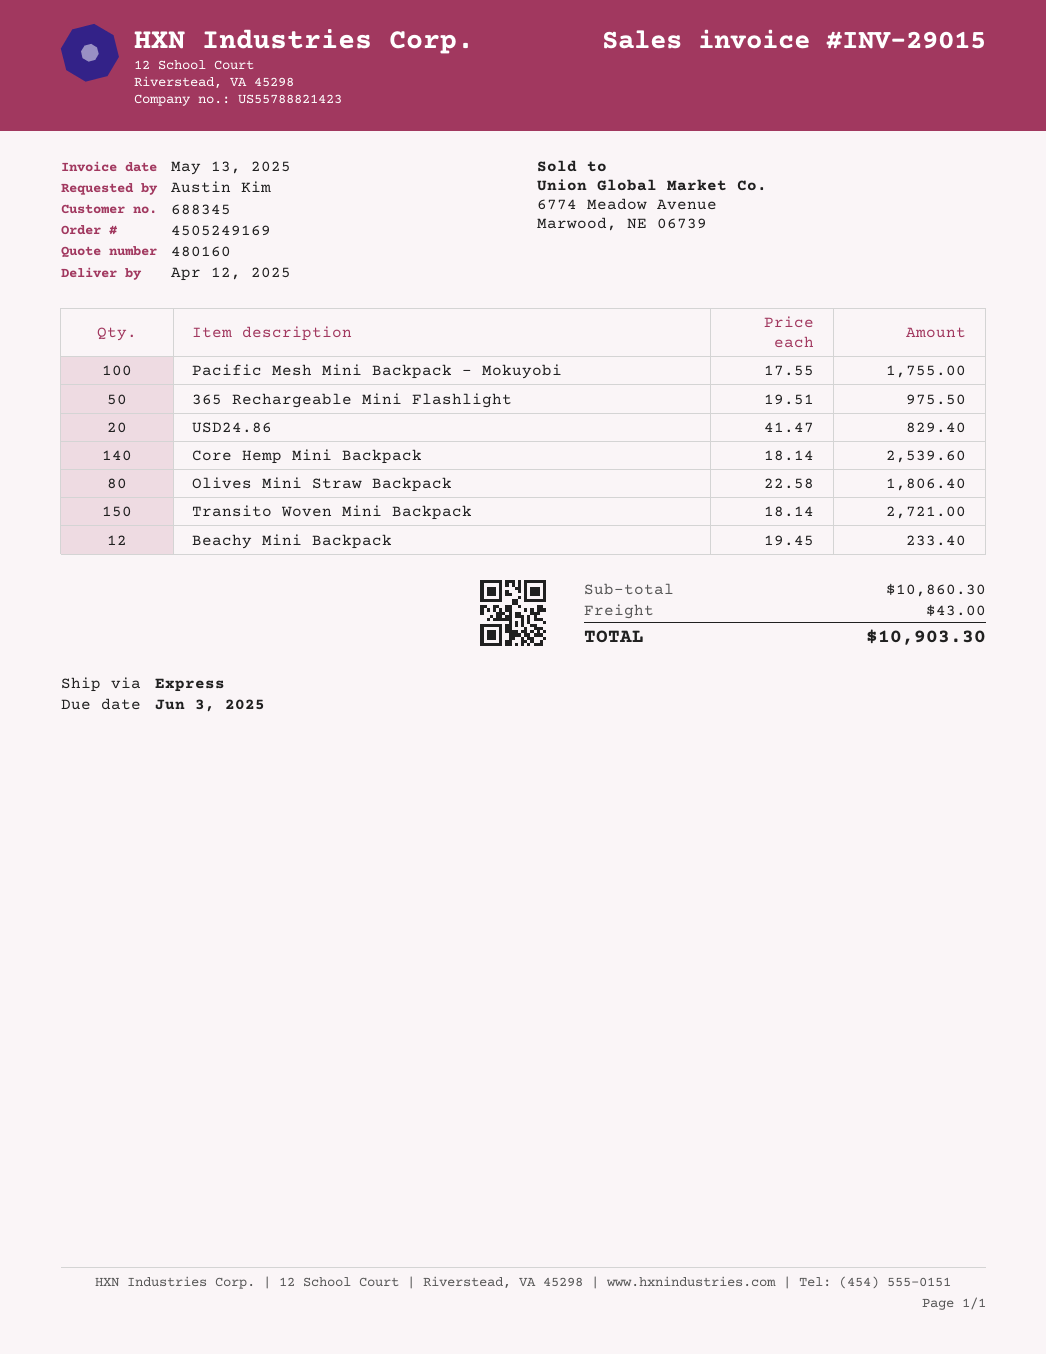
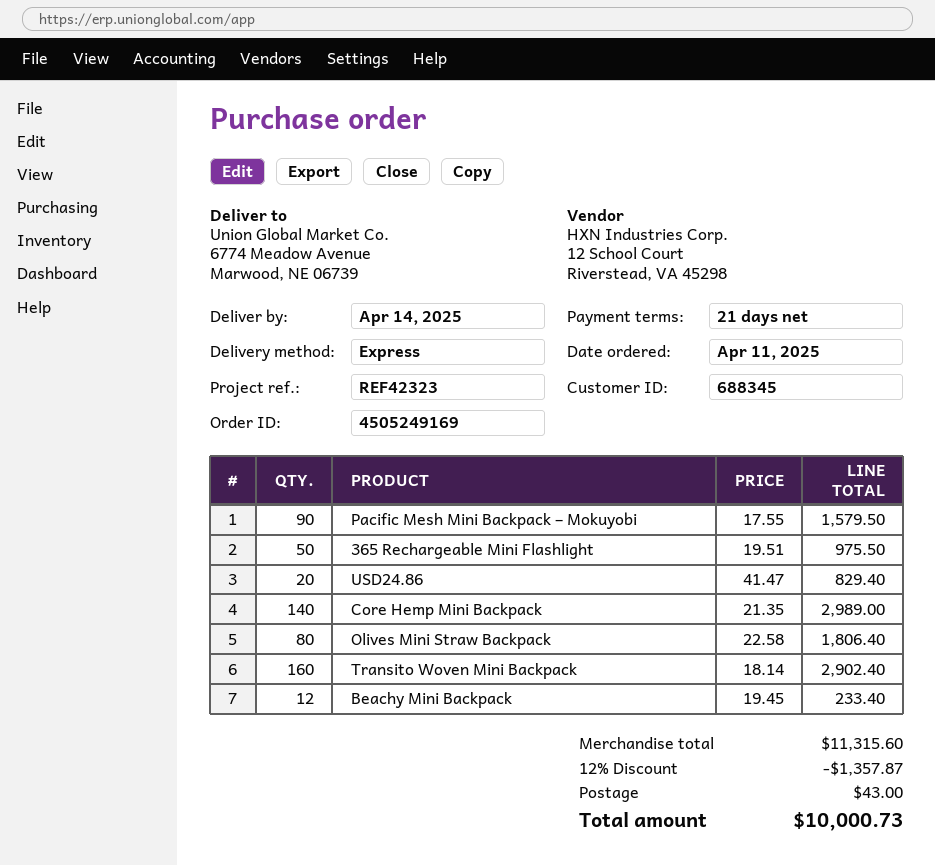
delivery date: 2025-04-12 -> 2025-04-14
Pacific Mesh Mini Backpack – Mokuyobi: 100 x 17.55 = 1755.00 -> 90 x 17.55 = 1579.50
Core Hemp Mini Backpack: 140 x 18.14 = 2539.60 -> 140 x 21.35 = 2989.00
Transito Woven Mini Backpack: 150 x 18.14 = 2721.00 -> 160 x 18.14 = 2902.40
subtotal: 10860.30 -> 11315.60
discount: none -> 12% = 1357.87
total: 10903.30 -> 10000.73

